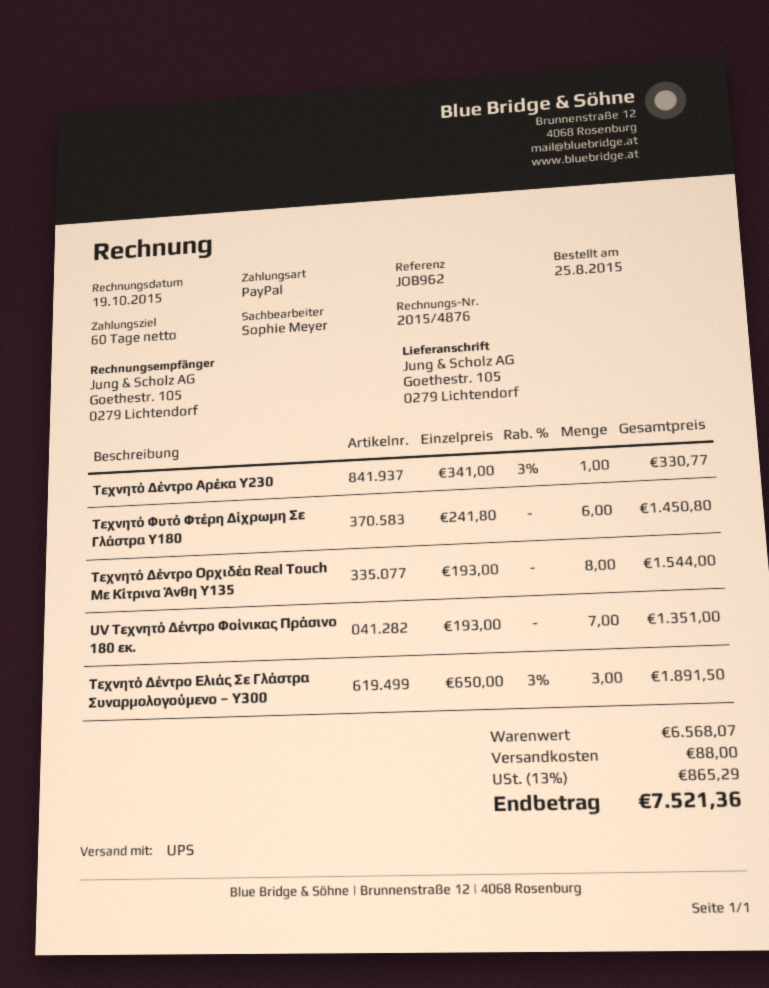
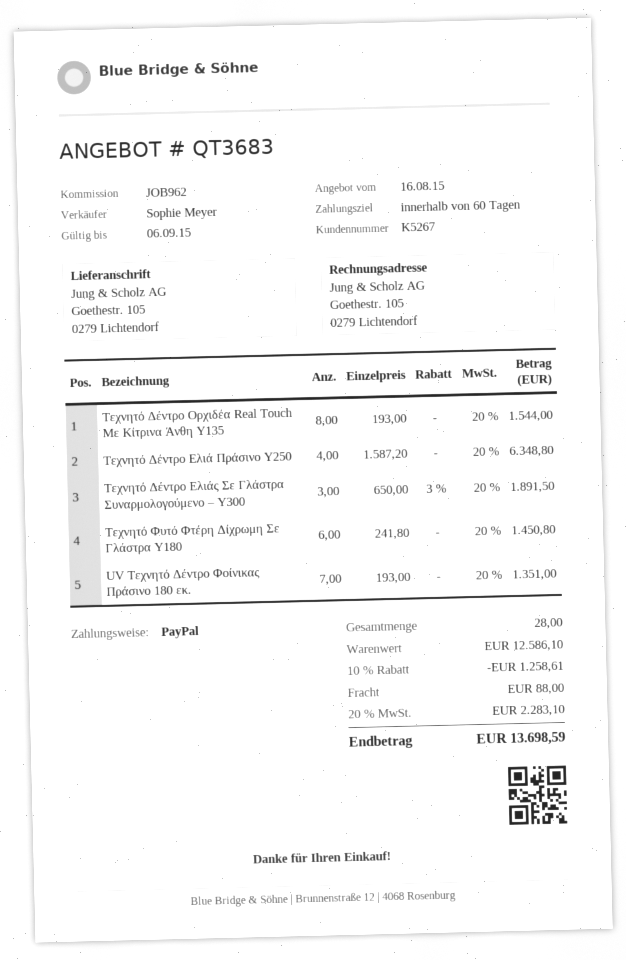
Τεχνητό Δέντρο Αρέκα Υ230: 1 x 341.00 - 3% = 330.77 -> none
Τεχνητό Δέντρο Ελιά Πράσινο Υ250: none -> 4 x 1587.20 = 6348.80
subtotal: 6568.07 -> 12586.10
discount: none -> 10% = 1258.61
tax: 13% = 865.29 -> 20% = 2283.10
total: 7521.36 -> 13698.59

